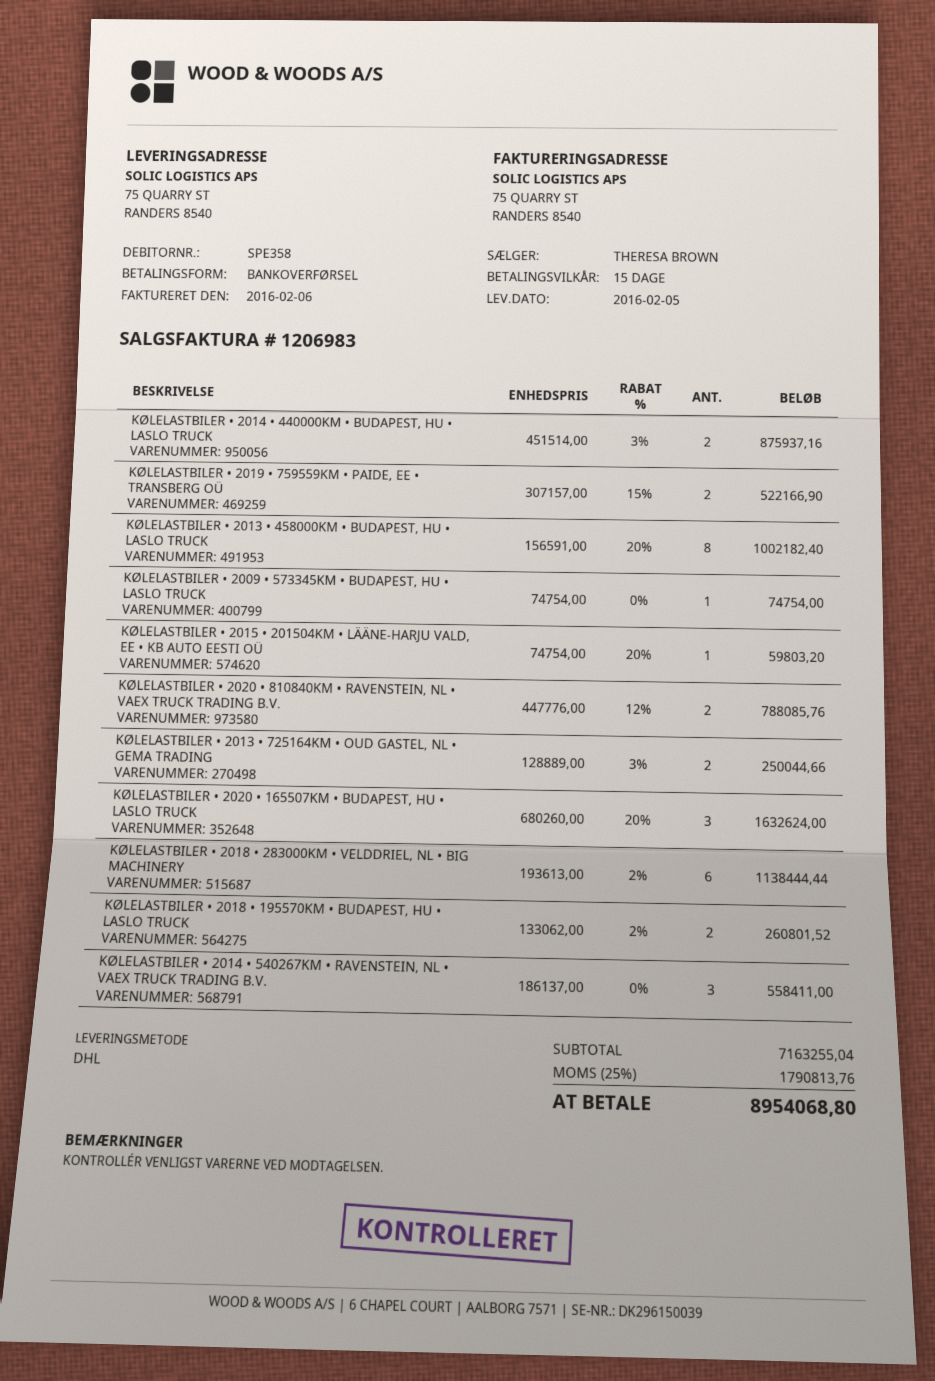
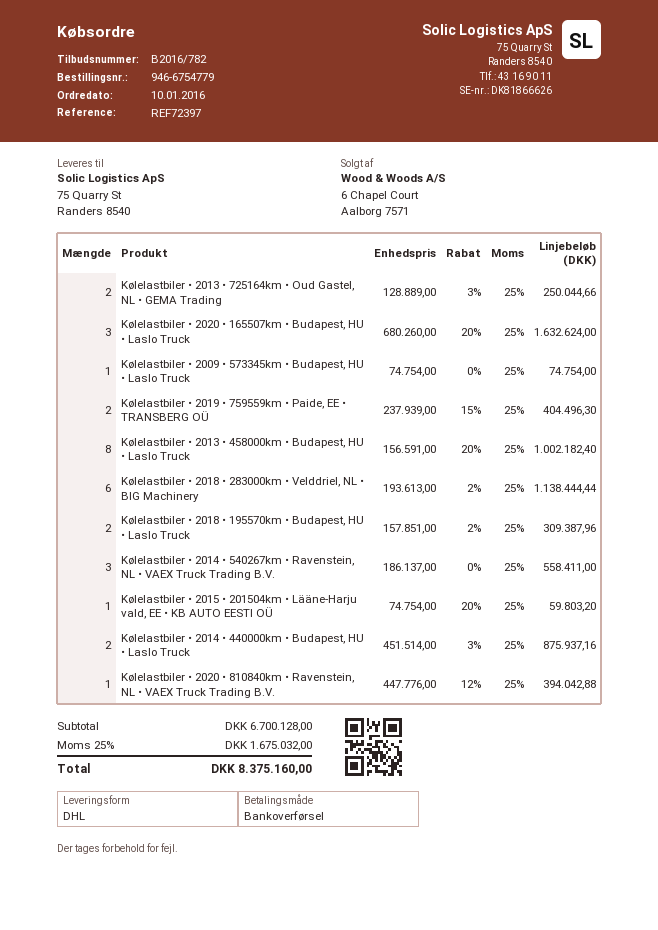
KØLELASTBILER • 2019 • 759559KM • PAIDE, EE • TRANSBERG OÜ: 2 x 307157.00 - 15% = 522166.90 -> 2 x 237939.00 - 15% = 404496.30
KØLELASTBILER • 2020 • 810840KM • RAVENSTEIN, NL • VAEX TRUCK TRADING B.V.: 2 x 447776.00 - 12% = 788085.76 -> 1 x 447776.00 - 12% = 394042.88
KØLELASTBILER • 2018 • 195570KM • BUDAPEST, HU • LASLO TRUCK: 2 x 133062.00 - 2% = 260801.52 -> 2 x 157851.00 - 2% = 309387.96
subtotal: 7163255.04 -> 6700128.00
tax: 25% = 1790813.76 -> 25% = 1675032.00
total: 8954068.80 -> 8375160.00

